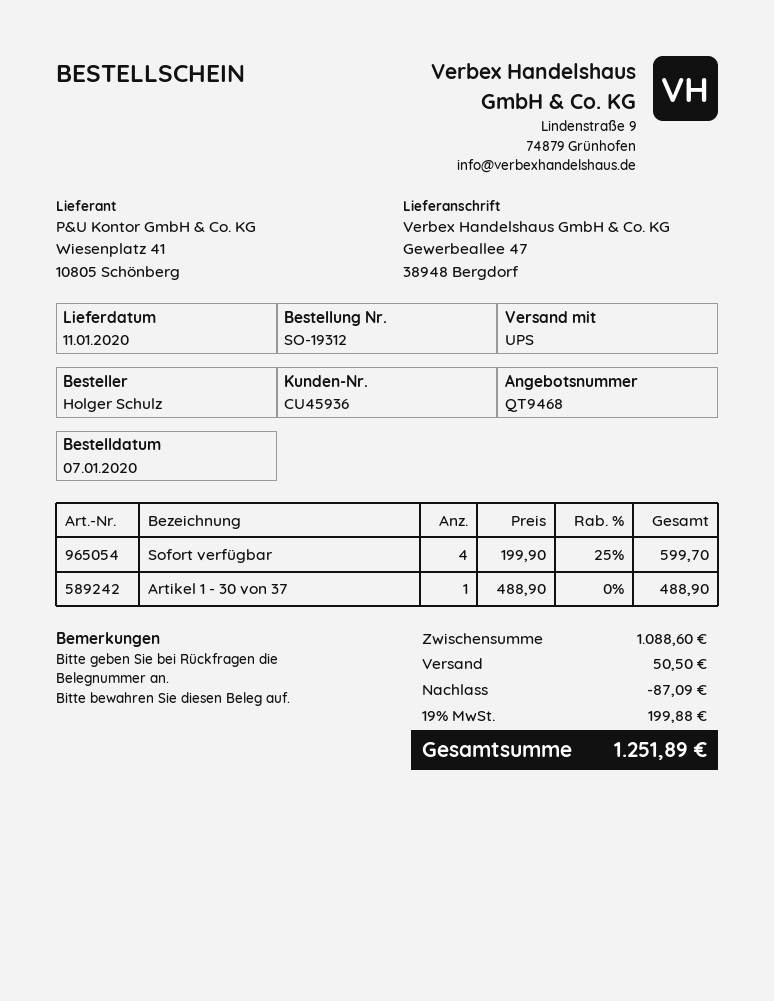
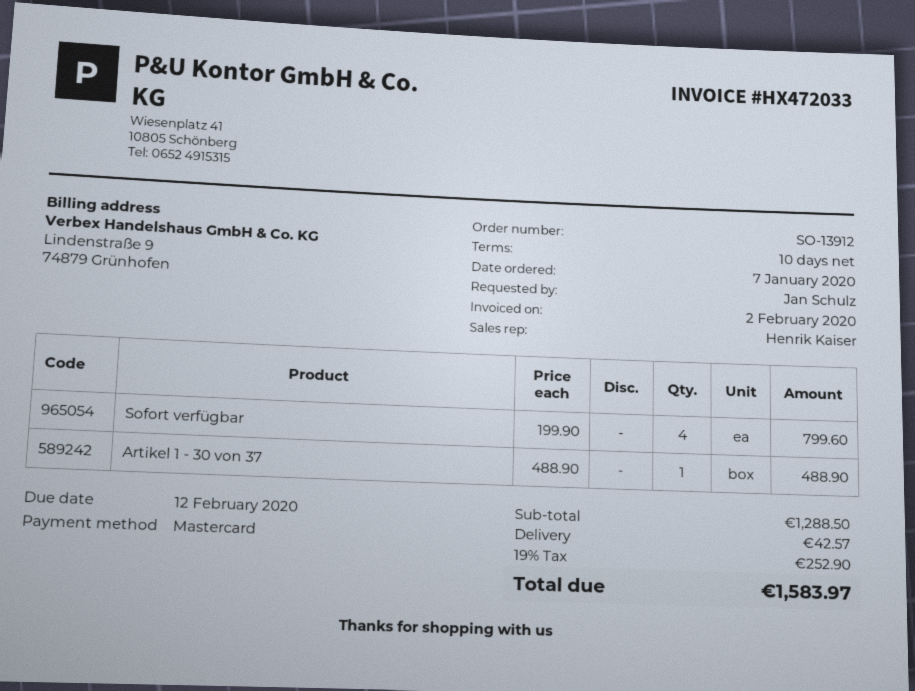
order number: SO-19312 -> SO-13912
ordered by: Holger Schulz -> Jan Schulz
Sofort verfügbar: 4 x 199.90 - 25% = 599.70 -> 4 x 199.90 = 799.60
subtotal: 1088.60 -> 1288.50
discount: 87.09 -> none
shipping: 50.50 -> 42.57
tax: 19% = 199.88 -> 19% = 252.90
total: 1251.89 -> 1583.97

